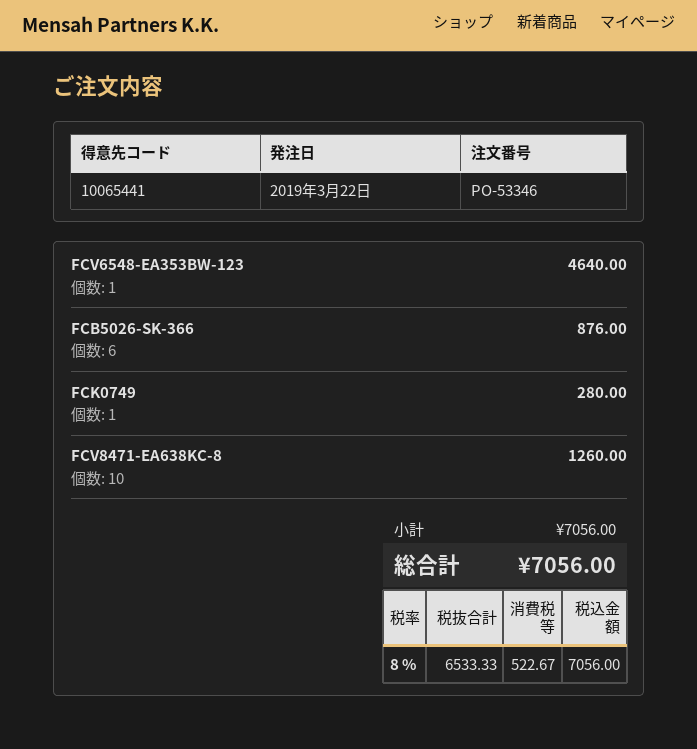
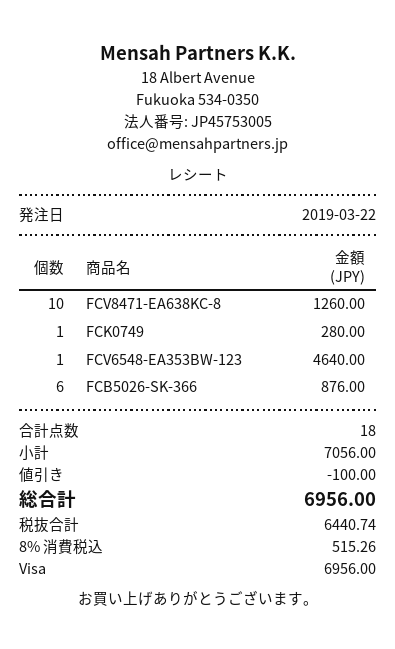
discount: none -> 100.00
net: 6533.33 -> 6440.74
tax: 8% = 522.67 -> 8% = 515.26
total: 7056.00 -> 6956.00

